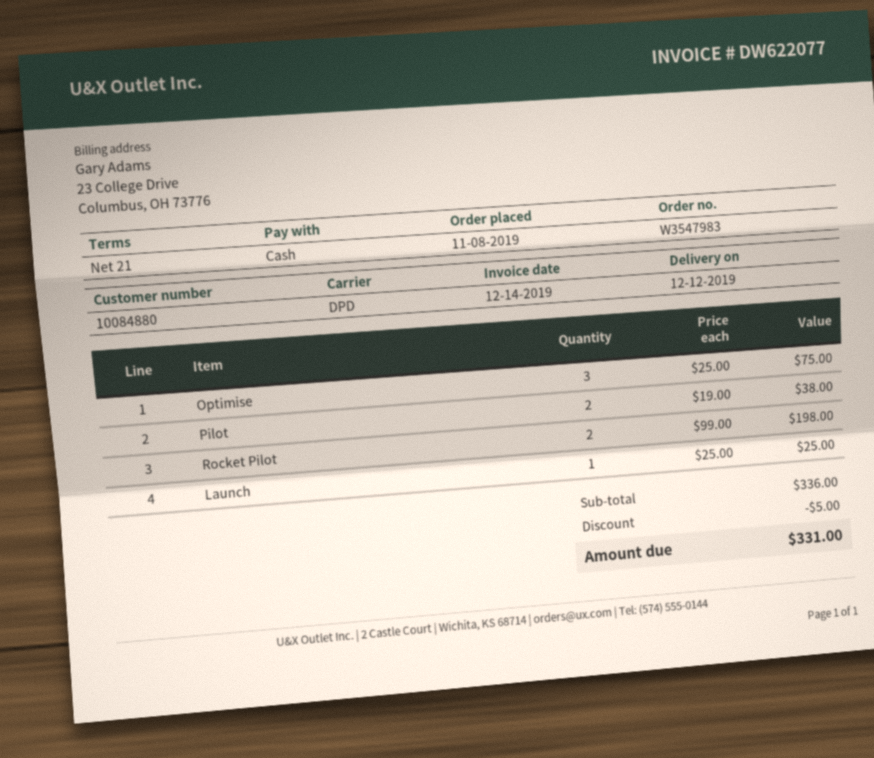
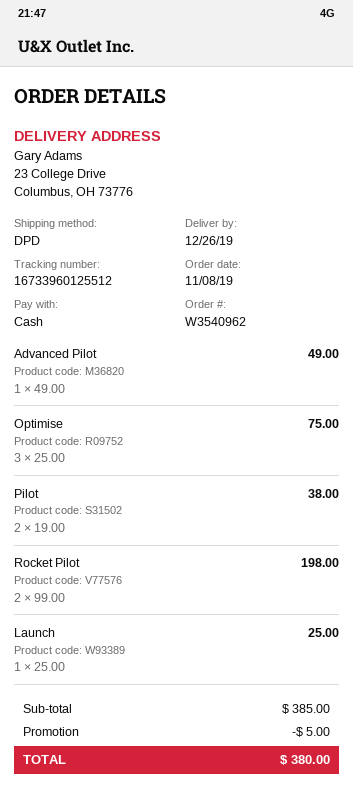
order number: W3547983 -> W3540962
delivery date: 2019-12-12 -> 2019-12-26
Advanced Pilot: none -> 1 x 49.00 = 49.00
subtotal: 336.00 -> 385.00
total: 331.00 -> 380.00

